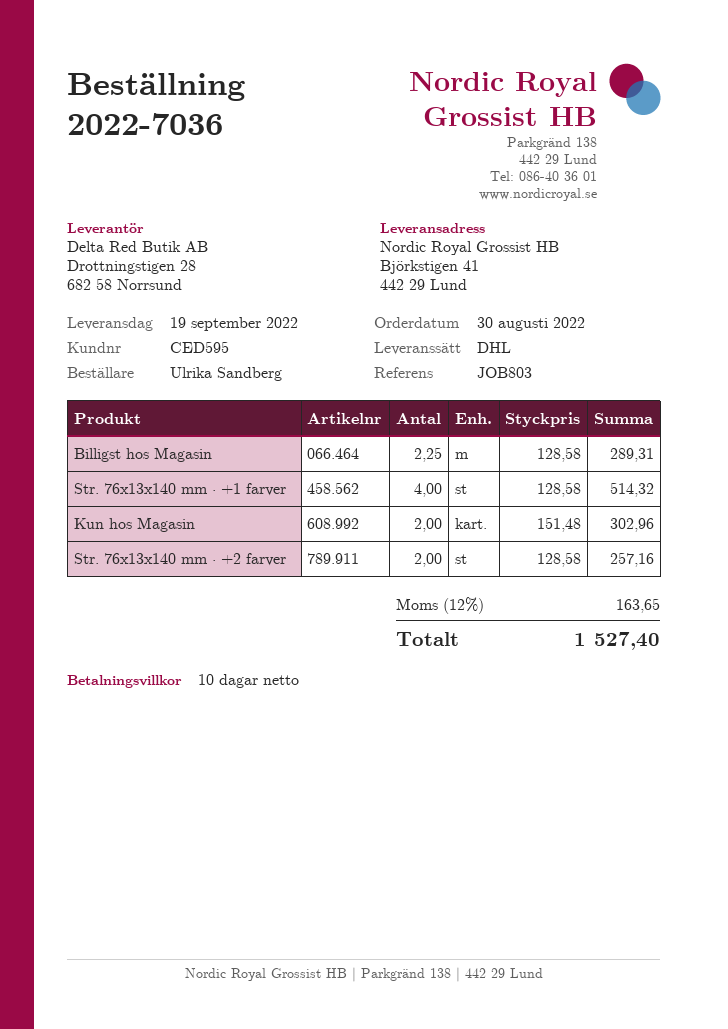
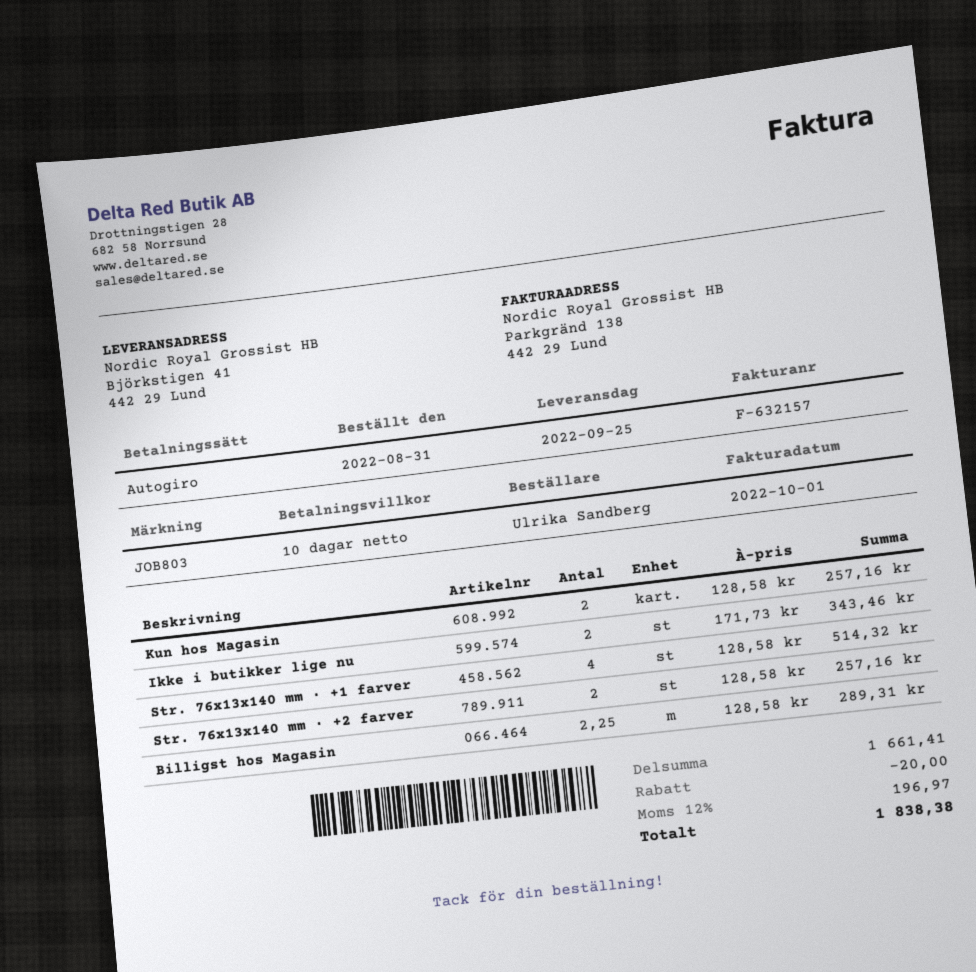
order date: 2022-08-30 -> 2022-08-31
delivery date: 2022-09-19 -> 2022-09-25
Kun hos Magasin: 2 x 151.48 = 302.96 -> 2 x 128.58 = 257.16
Ikke i butikker lige nu: none -> 2 x 171.73 = 343.46
discount: none -> 20.00
tax: 12% = 163.65 -> 12% = 196.97
total: 1527.40 -> 1838.38

